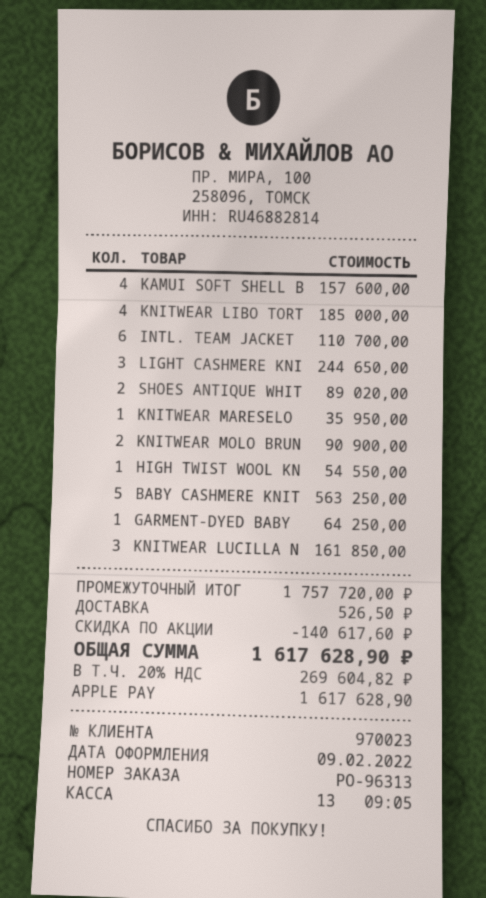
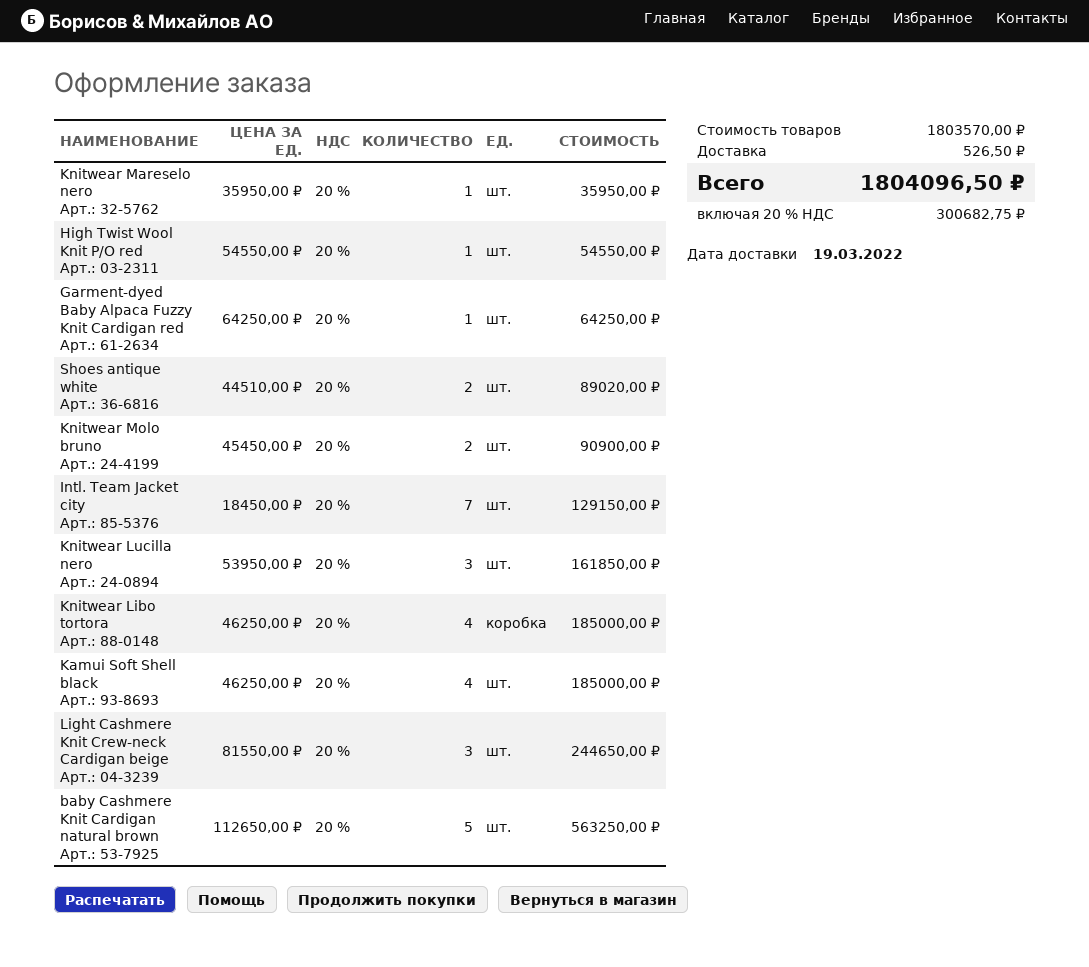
KAMUI SOFT SHELL B: 4 for 157600.00 -> 4 for 185000.00
INTL. TEAM JACKET: 6 for 110700.00 -> 7 for 129150.00
subtotal: 1757720.00 -> 1803570.00
discount: 140617.60 -> none
tax: 20% = 269604.82 -> 20% = 300682.75
total: 1617628.90 -> 1804096.50

